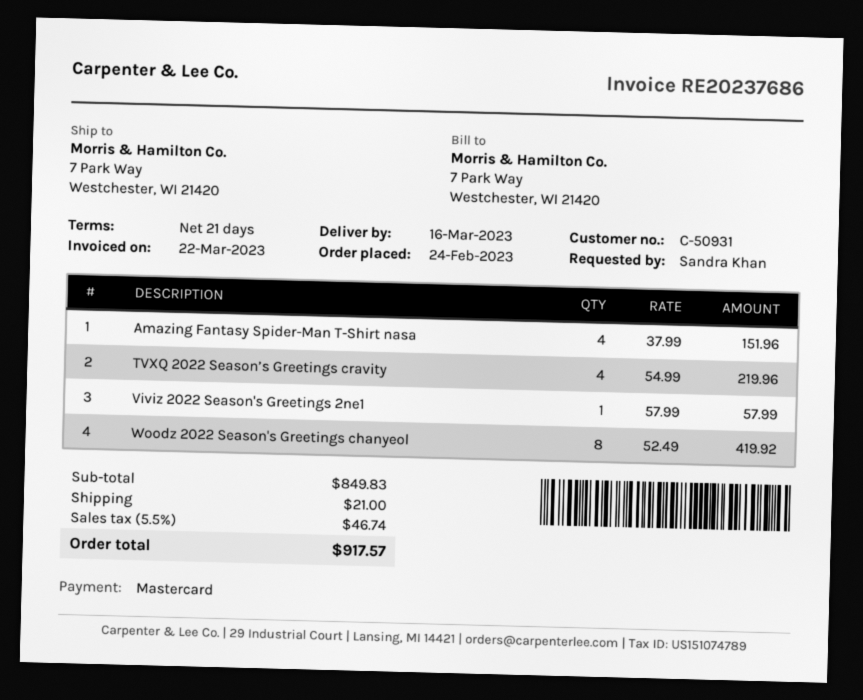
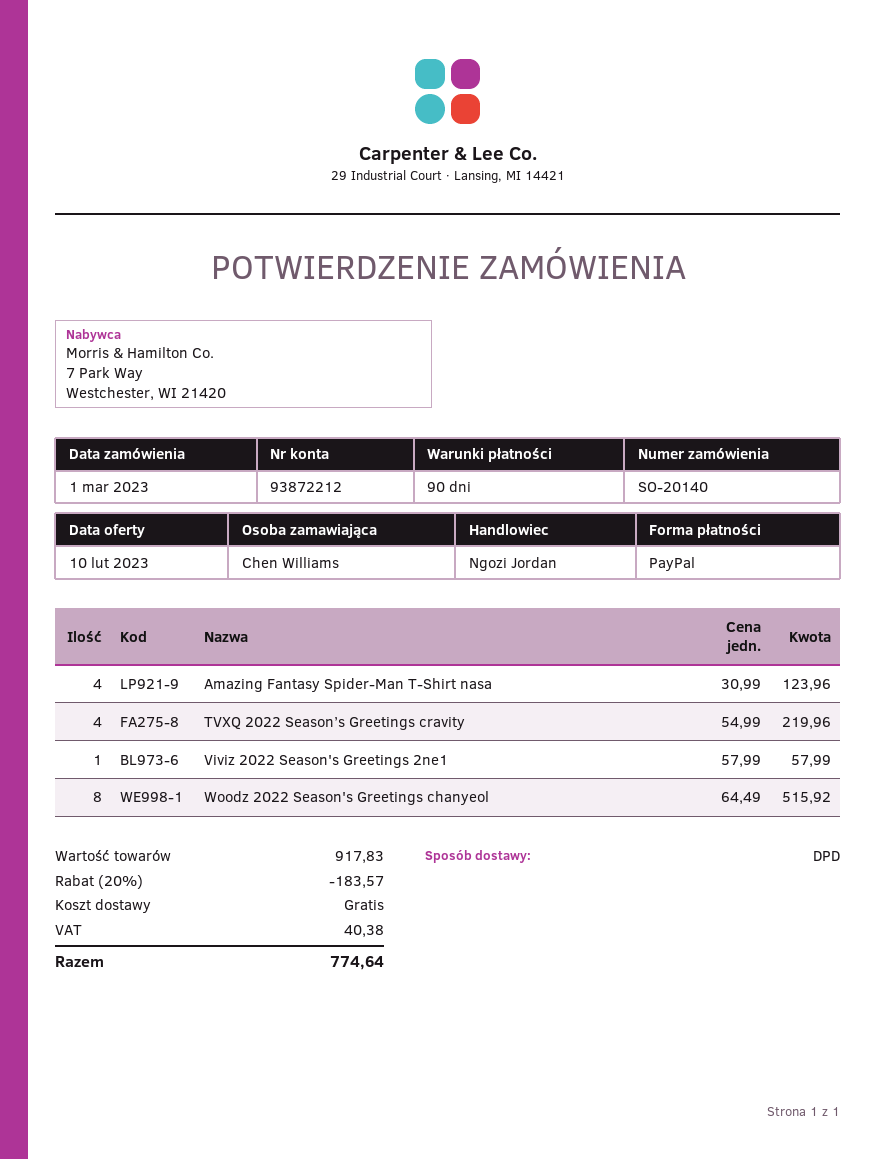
order date: 2023-02-24 -> 2023-03-01
payment terms: 21 days -> 90 days
ordered by: Sandra Khan -> Chen Williams
payment method: Mastercard -> PayPal
Amazing Fantasy Spider-Man T-Shirt nasa: 4 x 37.99 = 151.96 -> 4 x 30.99 = 123.96
Woodz 2022 Season's Greetings chanyeol: 8 x 52.49 = 419.92 -> 8 x 64.49 = 515.92
subtotal: 849.83 -> 917.83
discount: none -> 20% = 183.57
shipping: 21.00 -> 0.00
tax: 46.74 -> 40.38
total: 917.57 -> 774.64

